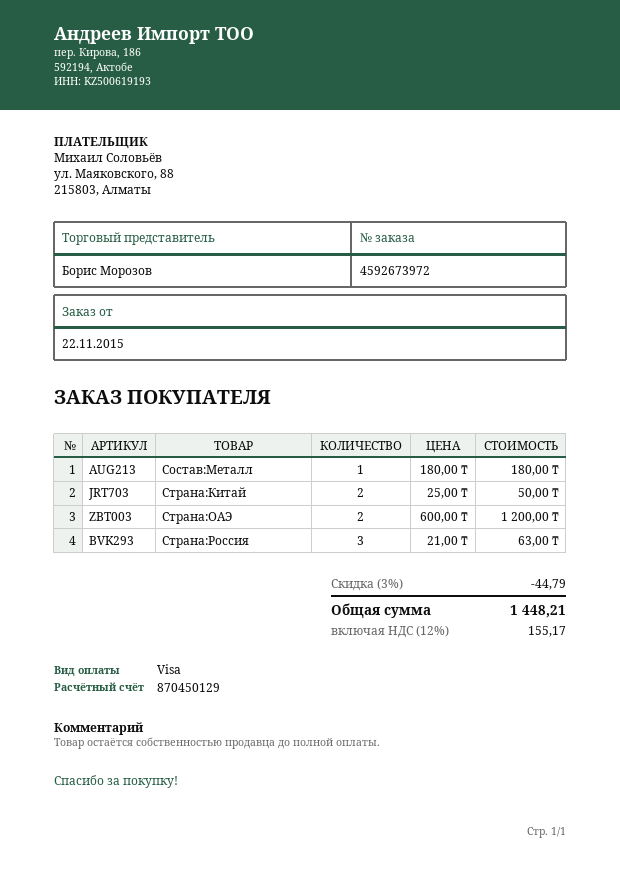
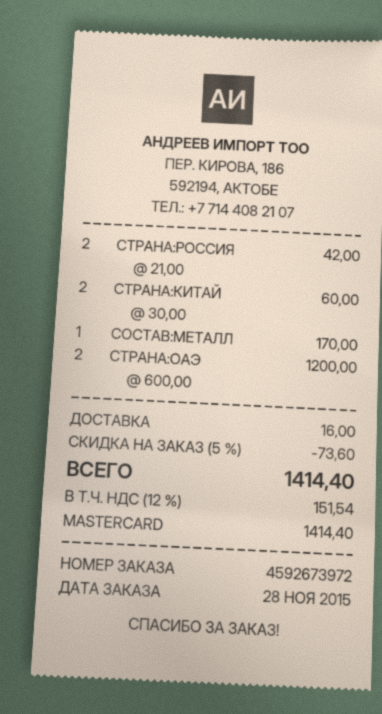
order date: 2015-11-22 -> 2015-11-28
payment method: Visa -> Mastercard
Состав:Металл: 1 x 180.00 = 180.00 -> 1 x 170.00 = 170.00
Страна:Китай: 2 x 25.00 = 50.00 -> 2 x 30.00 = 60.00
Страна:Россия: 3 x 21.00 = 63.00 -> 2 x 21.00 = 42.00
discount: 3% = 44.79 -> 5% = 73.60
shipping: none -> 16.00
tax: 12% = 155.17 -> 12% = 151.54
total: 1448.21 -> 1414.40

